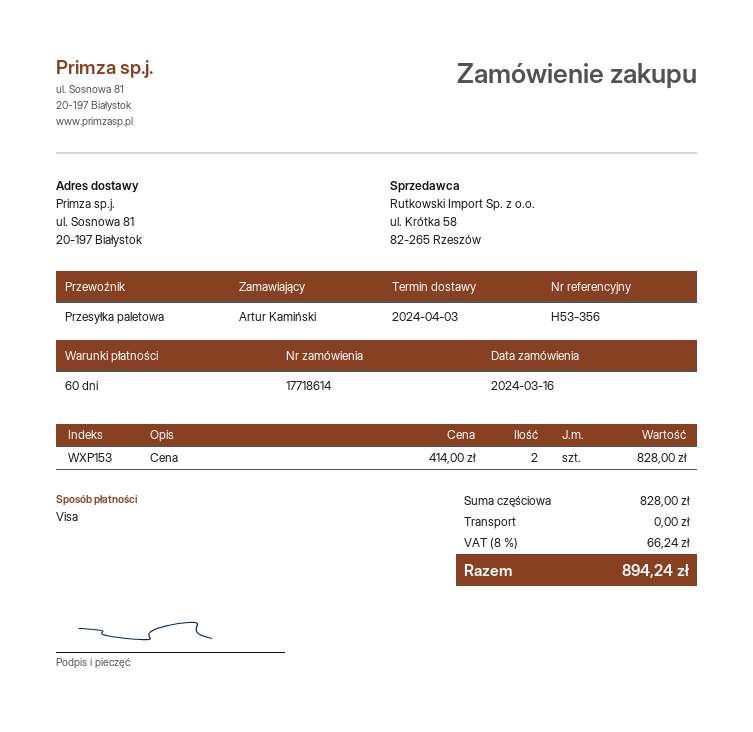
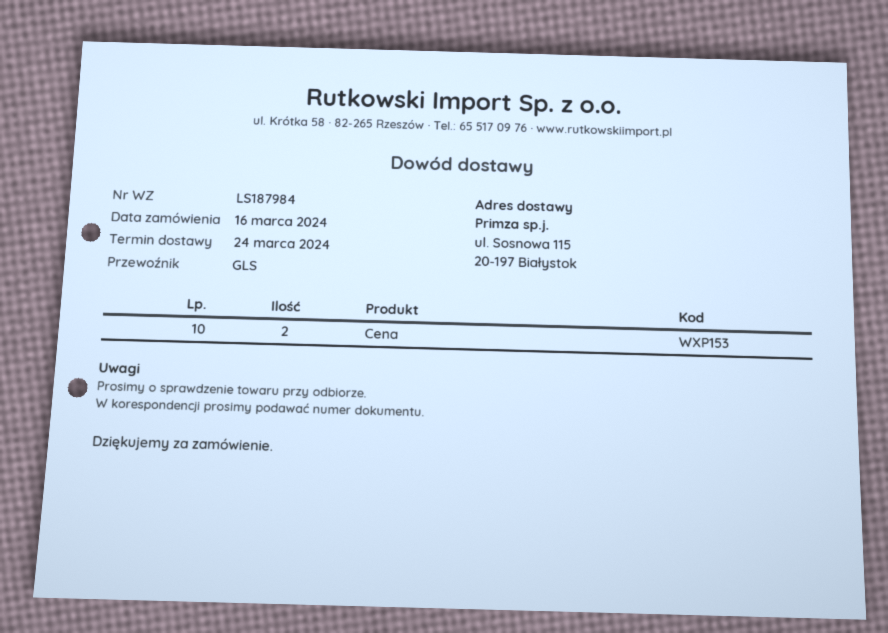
delivery date: 2024-04-03 -> 2024-03-24
shipping method: pallet freight -> GLS
ship to: ul. Sosnowa 81, 20-197 Białystok -> ul. Sosnowa 115, 20-197 Białystok

